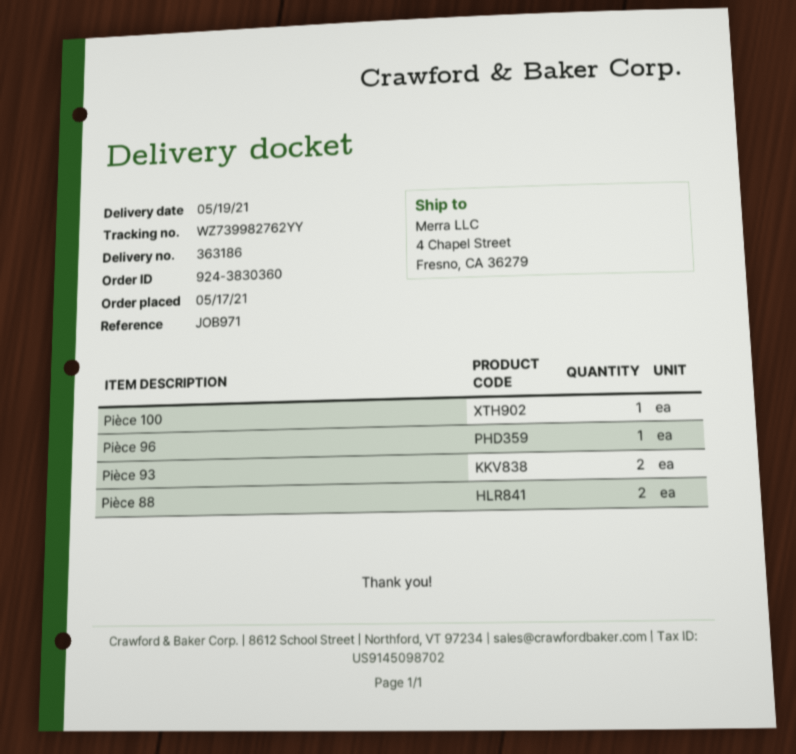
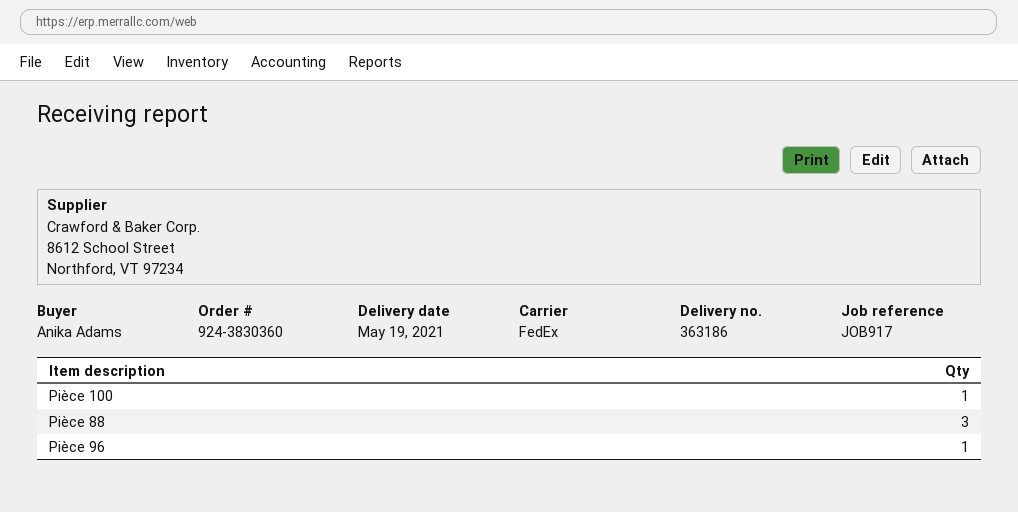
reference: JOB971 -> JOB917
Pièce 93: 2 -> none
Pièce 88: 2 -> 3

